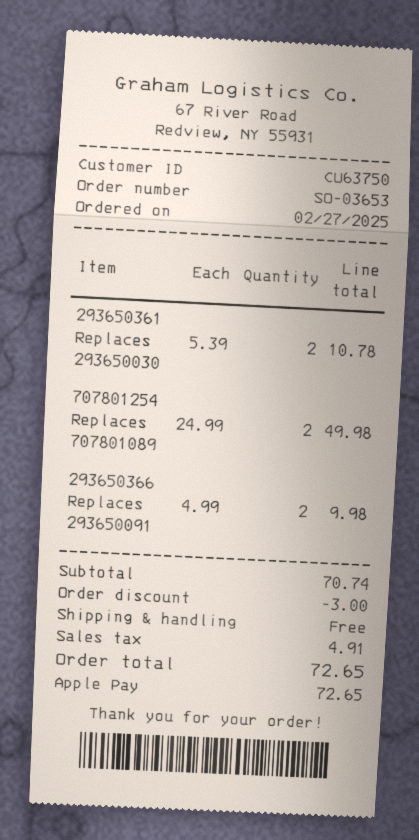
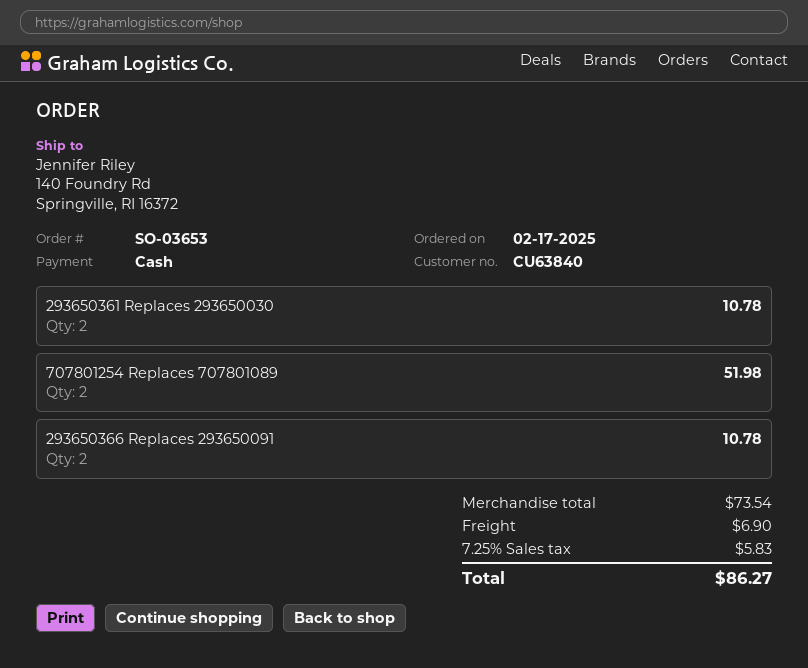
order date: 2025-02-27 -> 2025-02-17
customer number: CU63750 -> CU63840
payment method: Apple Pay -> cash
707801254 Replaces 707801089: 2 for 49.98 -> 2 for 51.98
293650366 Replaces 293650091: 2 for 9.98 -> 2 for 10.78
subtotal: 70.74 -> 73.54
discount: 3.00 -> none
shipping: 0.00 -> 6.90
tax: 4.91 -> 5.83
total: 72.65 -> 86.27

